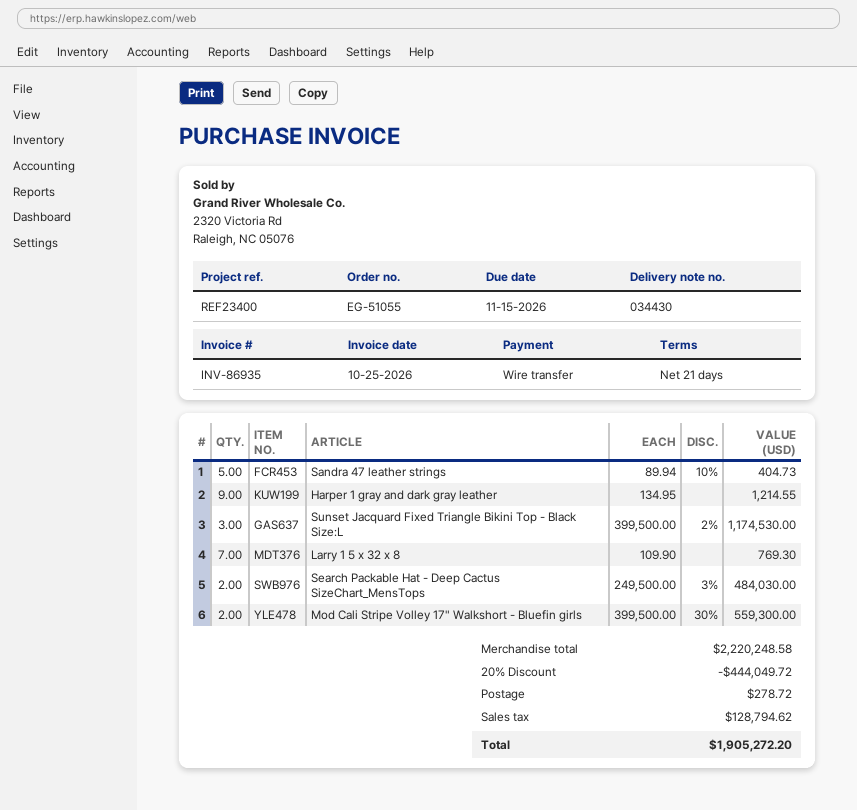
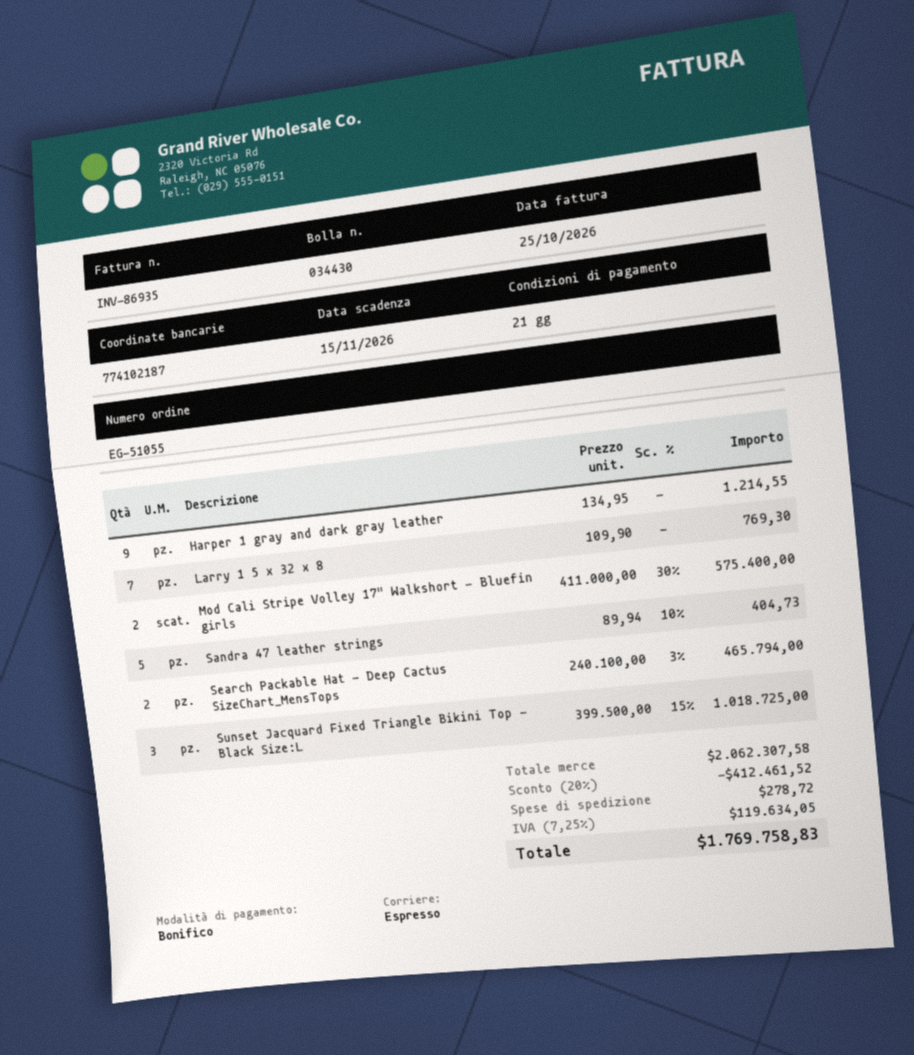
Sunset Jacquard Fixed Triangle Bikini Top - Black Size:L: 3 x 399500.00 - 2% = 1174530.00 -> 3 x 399500.00 - 15% = 1018725.00
Search Packable Hat - Deep Cactus SizeChart_MensTops: 2 x 249500.00 - 3% = 484030.00 -> 2 x 240100.00 - 3% = 465794.00
Mod Cali Stripe Volley 17" Walkshort - Bluefin girls: 2 x 399500.00 - 30% = 559300.00 -> 2 x 411000.00 - 30% = 575400.00
subtotal: 2220248.58 -> 2062307.58
discount: 20% = 444049.72 -> 20% = 412461.52
tax: 128794.62 -> 119634.05
total: 1905272.20 -> 1769758.83

